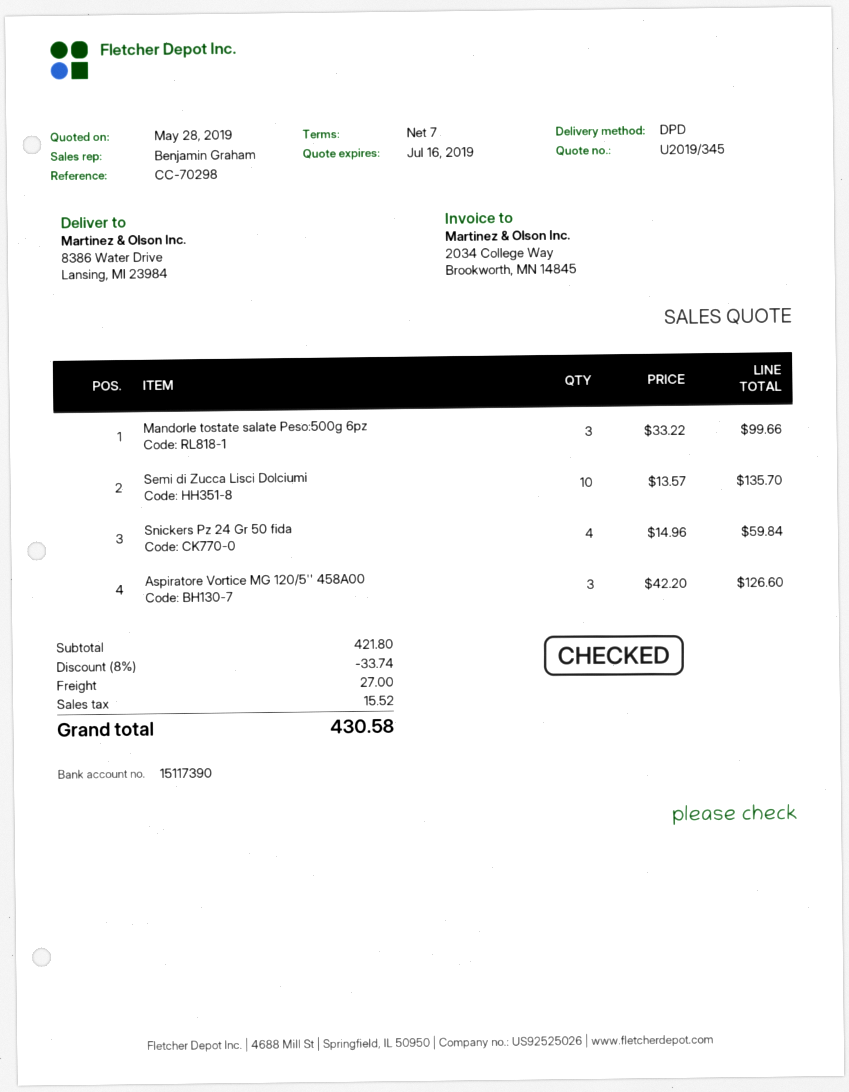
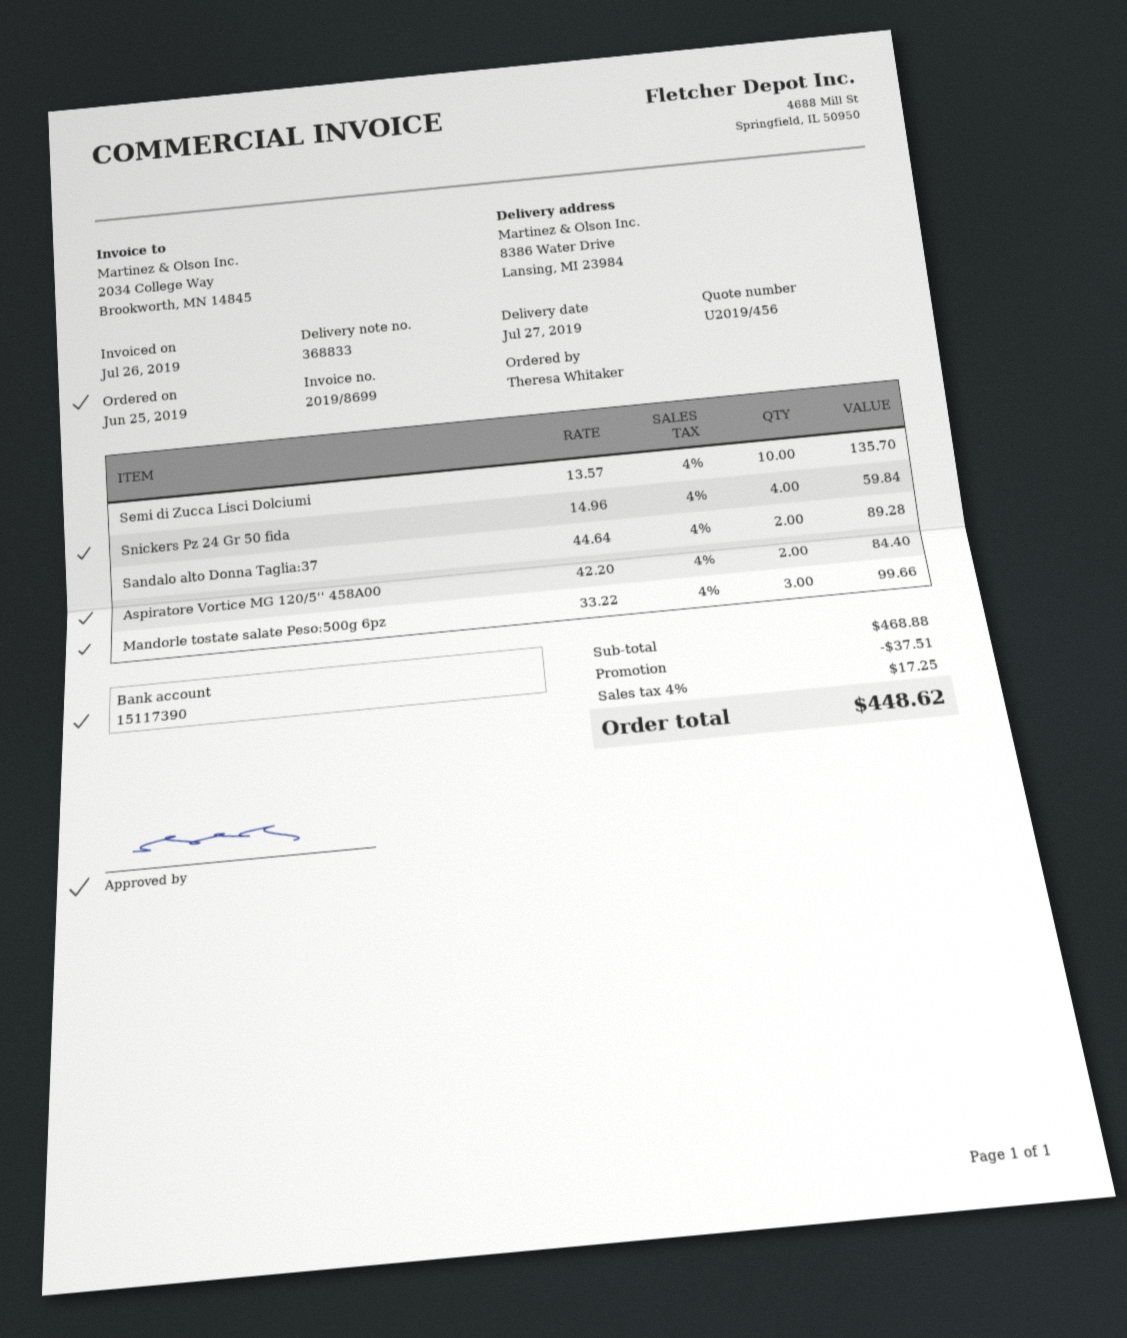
quote number: U2019/345 -> U2019/456
Aspiratore Vortice MG 120/5'' 458A00: 3 x 42.20 = 126.60 -> 2 x 42.20 = 84.40
Sandalo alto Donna Taglia:37: none -> 2 x 44.64 = 89.28
subtotal: 421.80 -> 468.88
discount: 33.74 -> 37.51
shipping: 27.00 -> none
tax: 15.52 -> 17.25
total: 430.58 -> 448.62

